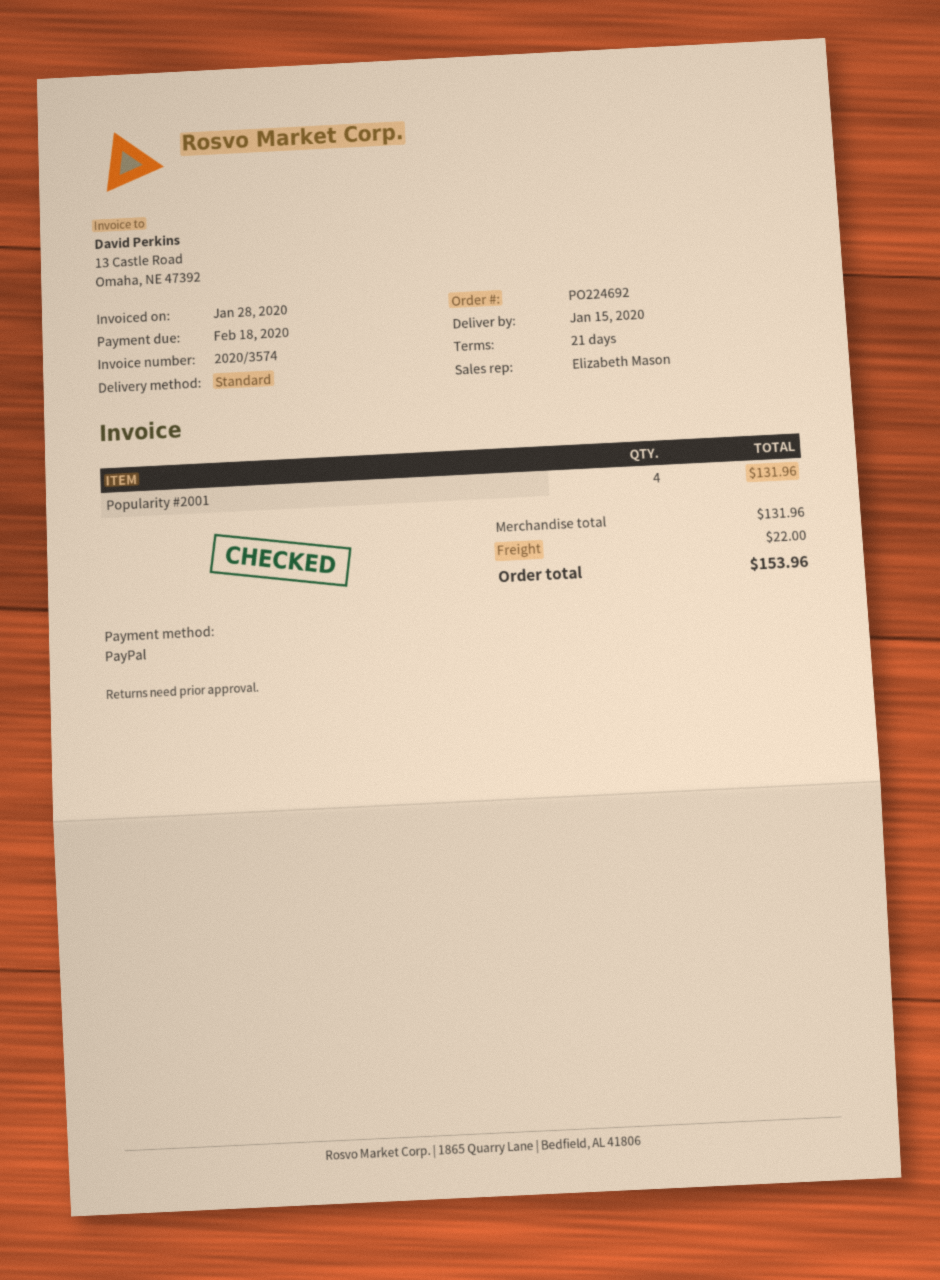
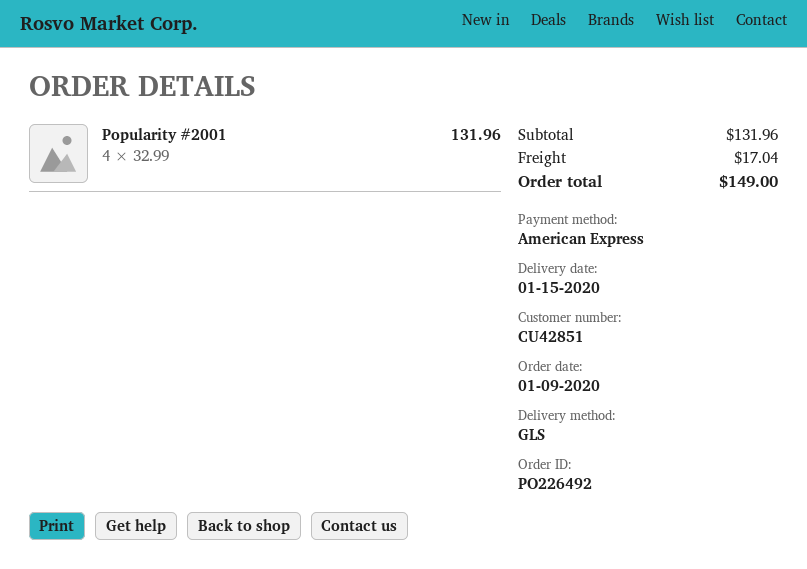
order number: PO224692 -> PO226492
payment method: PayPal -> American Express
shipping method: standard -> GLS
shipping: 22.00 -> 17.04
total: 153.96 -> 149.00

